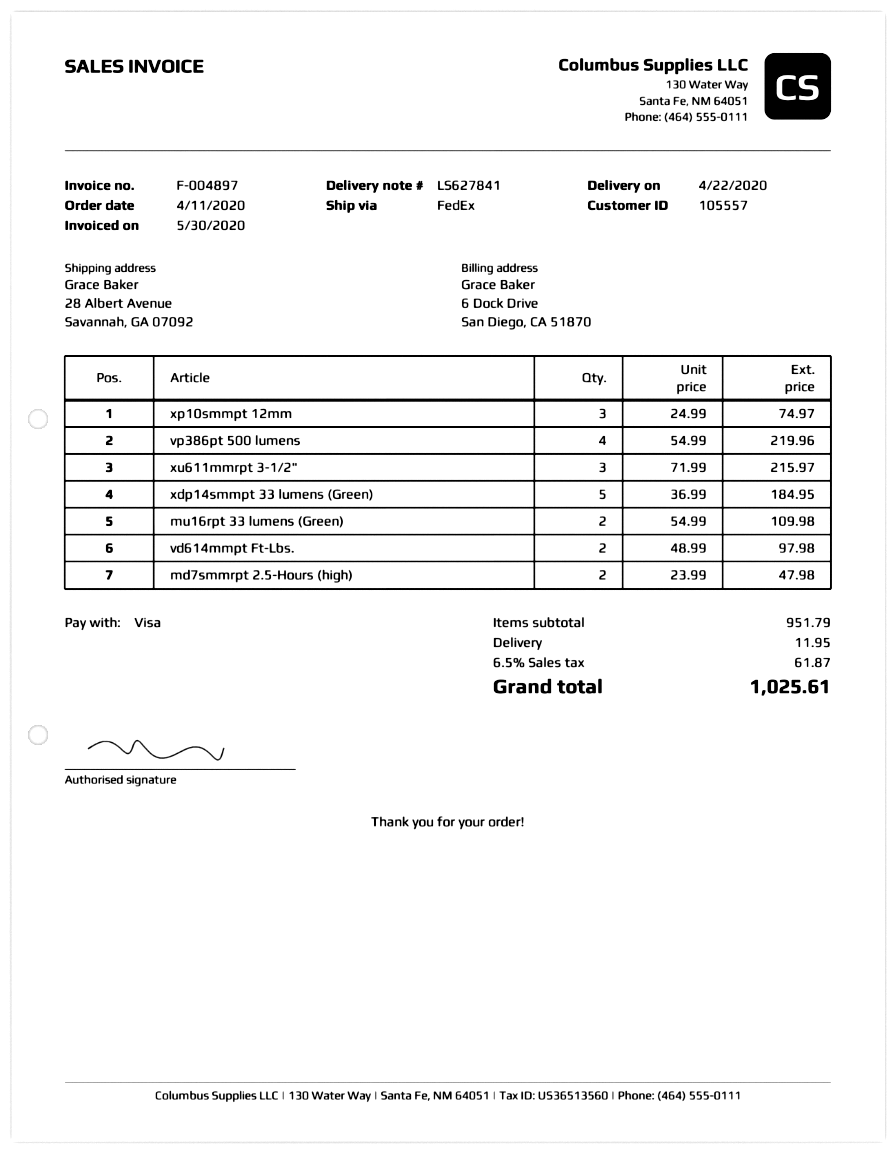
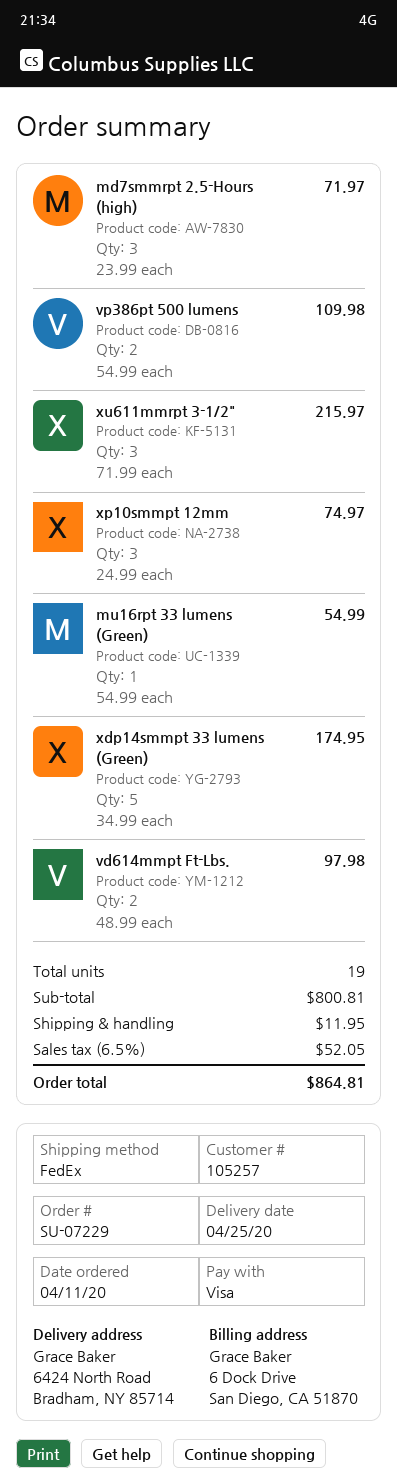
delivery date: 2020-04-22 -> 2020-04-25
customer number: 105557 -> 105257
ship to: 28 Albert Avenue, Savannah, GA 07092 -> 6424 North Road, Bradham, NY 85714
vp386pt 500 lumens: 4 x 54.99 = 219.96 -> 2 x 54.99 = 109.98
xdp14smmpt 33 lumens (Green): 5 x 36.99 = 184.95 -> 5 x 34.99 = 174.95
mu16rpt 33 lumens (Green): 2 x 54.99 = 109.98 -> 1 x 54.99 = 54.99
md7smmrpt 2.5-Hours (high): 2 x 23.99 = 47.98 -> 3 x 23.99 = 71.97
subtotal: 951.79 -> 800.81
tax: 6.5% = 61.87 -> 6.5% = 52.05
total: 1025.61 -> 864.81

